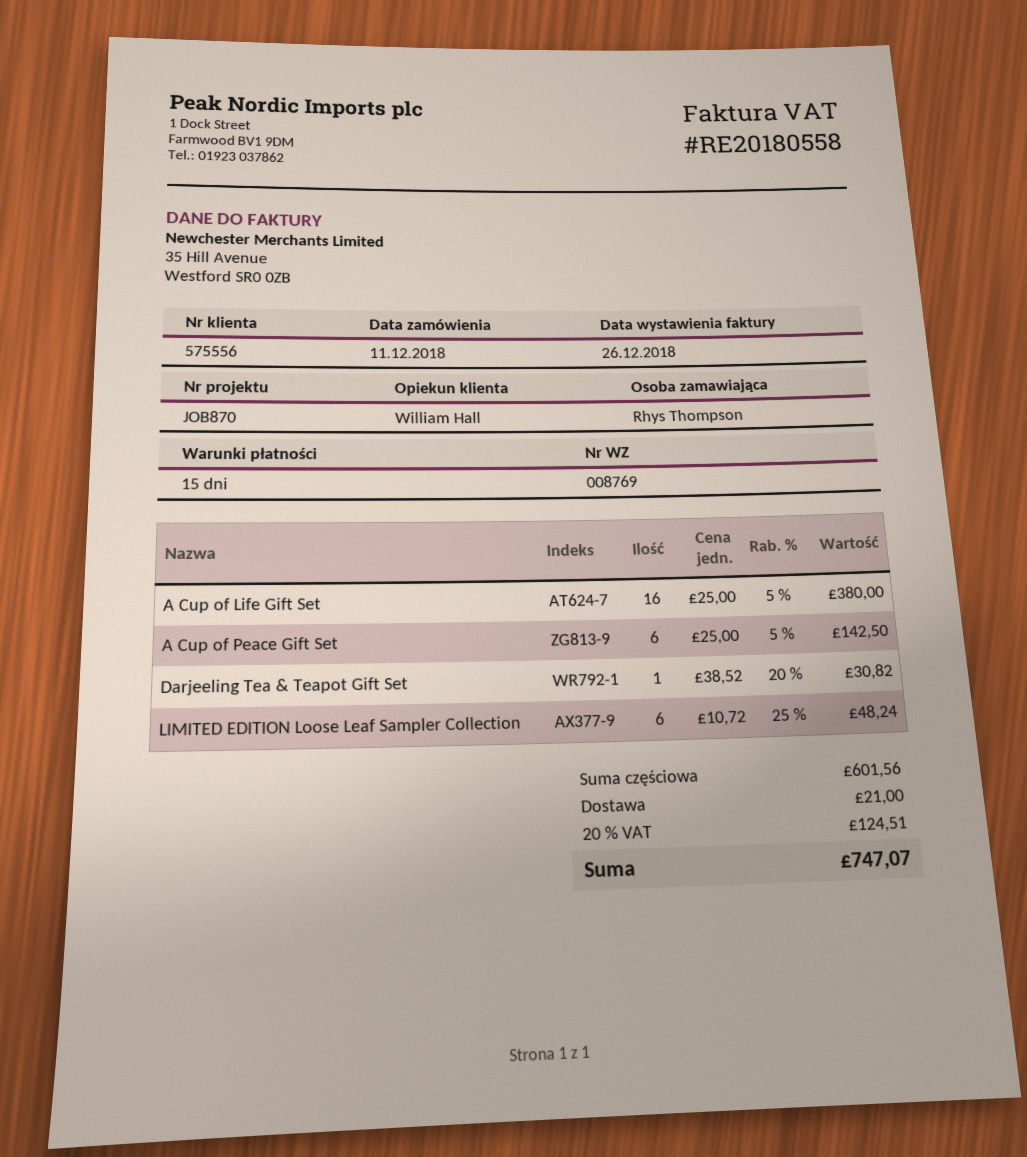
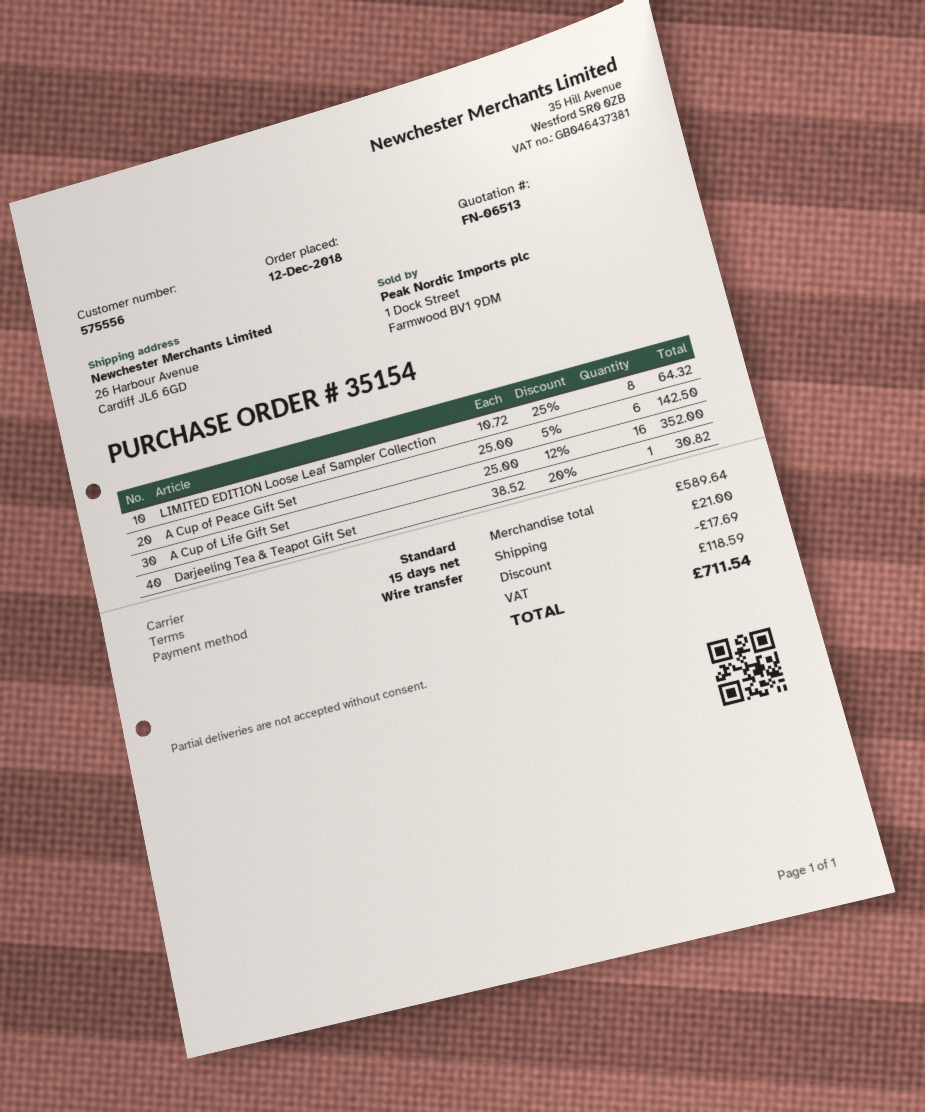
order date: 2018-12-11 -> 2018-12-12
A Cup of Life Gift Set: 16 x 25.00 - 5% = 380.00 -> 16 x 25.00 - 12% = 352.00
LIMITED EDITION Loose Leaf Sampler Collection: 6 x 10.72 - 25% = 48.24 -> 8 x 10.72 - 25% = 64.32
subtotal: 601.56 -> 589.64
discount: none -> 17.69
tax: 124.51 -> 118.59
total: 747.07 -> 711.54

